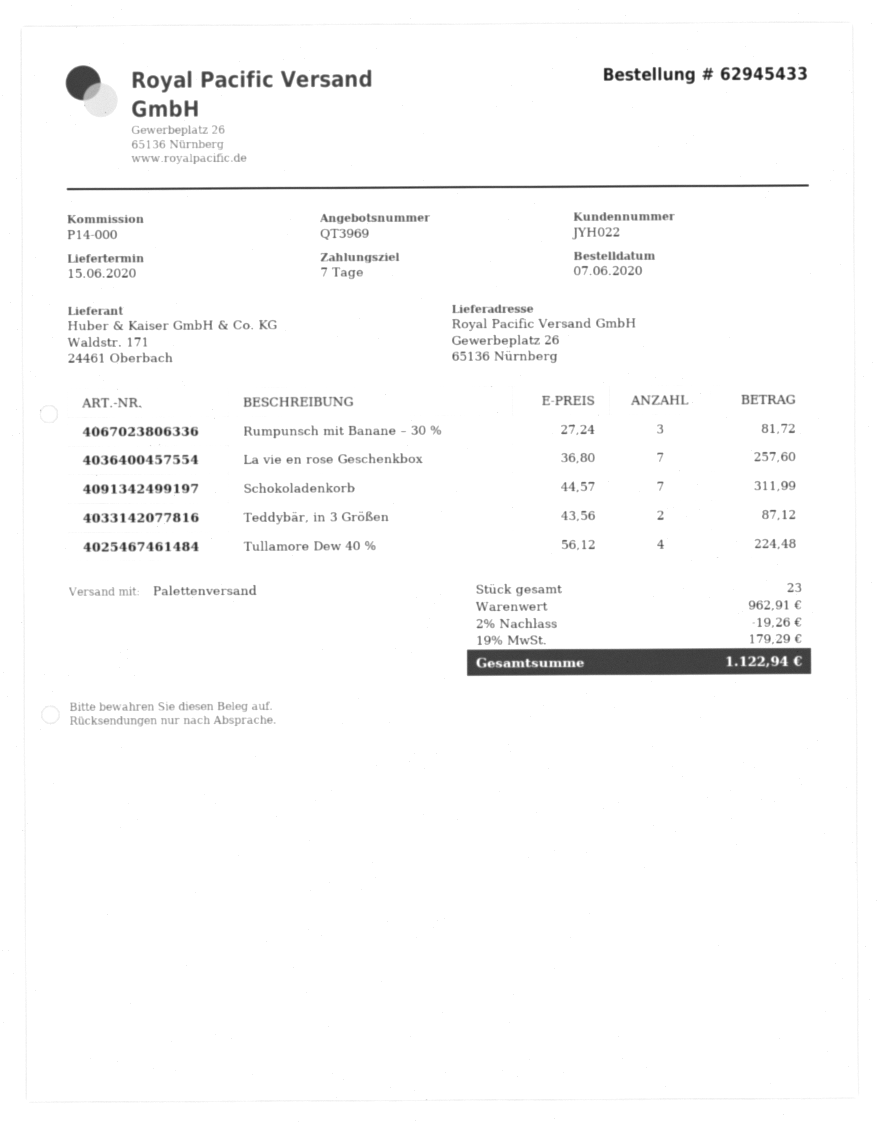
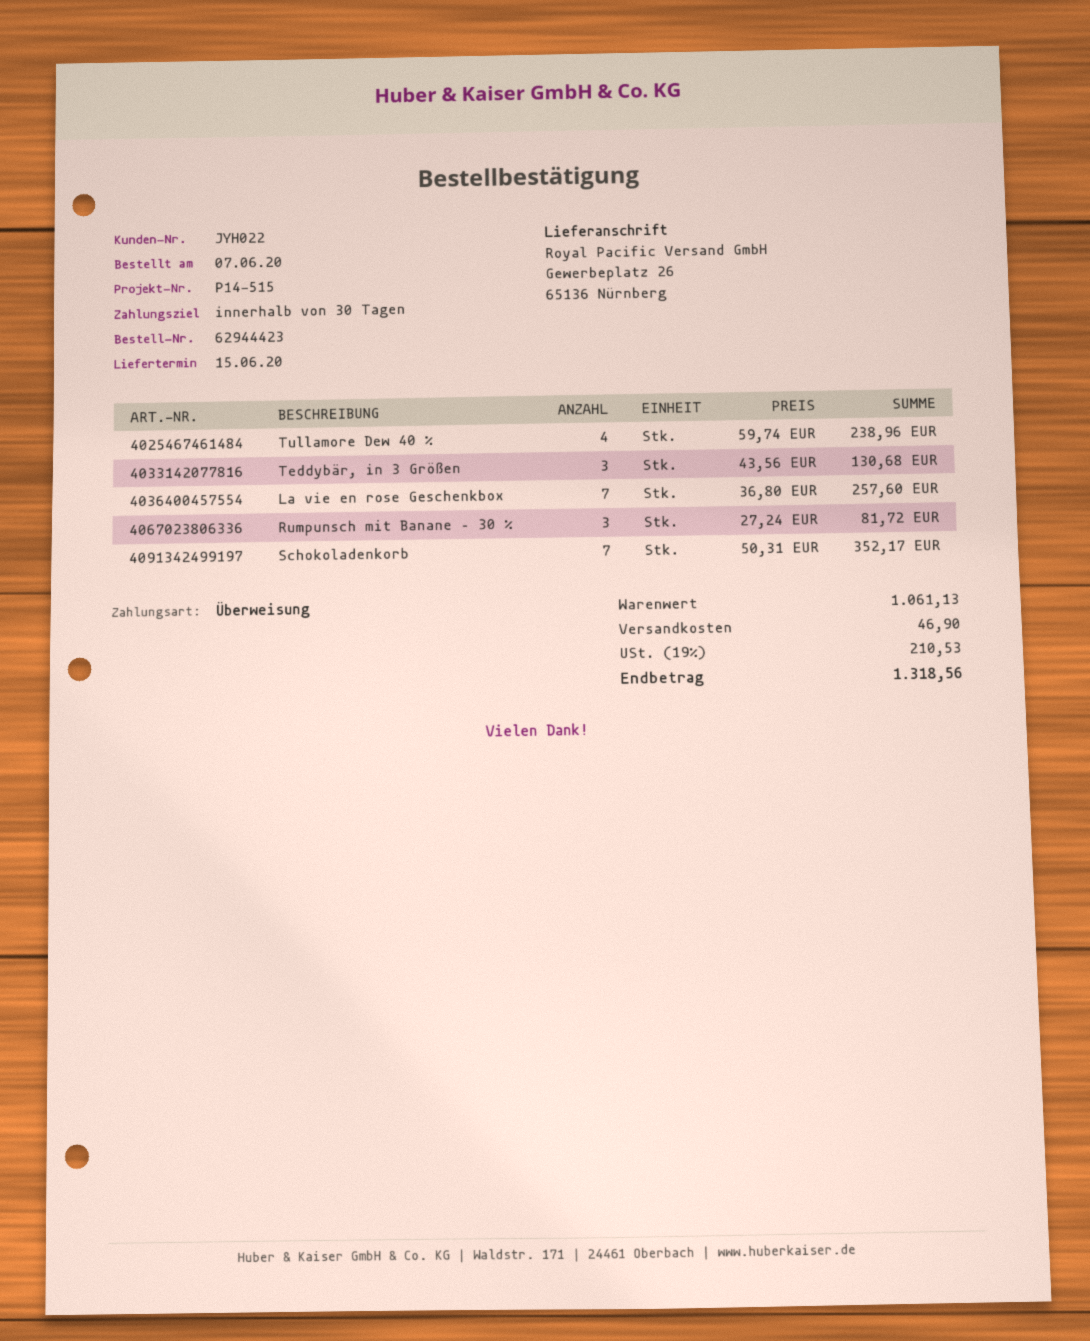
order number: 62945433 -> 62944423
payment terms: 7 days -> 30 days
reference: P14-000 -> P14-515
Schokoladenkorb: 7 x 44.57 = 311.99 -> 7 x 50.31 = 352.17
Teddybär, in 3 Größen: 2 x 43.56 = 87.12 -> 3 x 43.56 = 130.68
Tullamore Dew 40 %: 4 x 56.12 = 224.48 -> 4 x 59.74 = 238.96
subtotal: 962.91 -> 1061.13
discount: 2% = 19.26 -> none
shipping: none -> 46.90
tax: 19% = 179.29 -> 19% = 210.53
total: 1122.94 -> 1318.56

